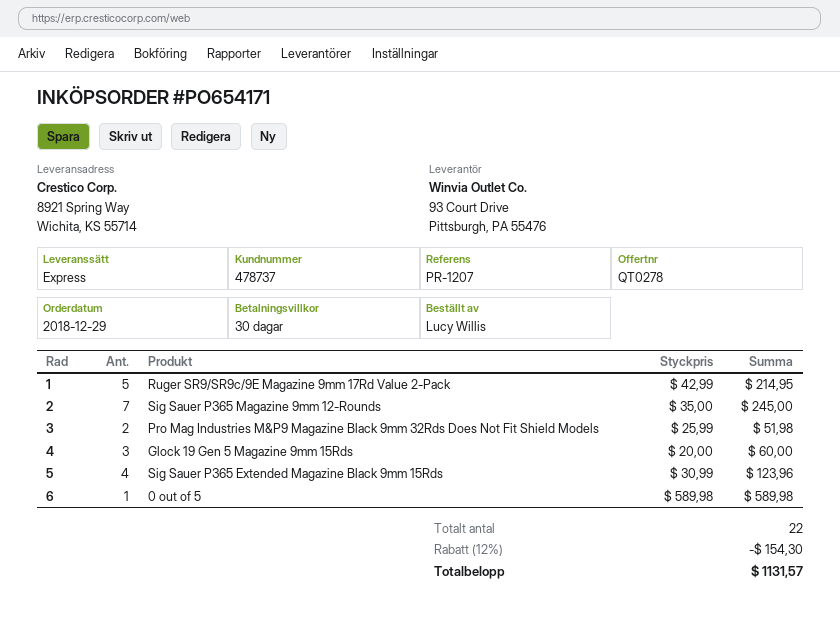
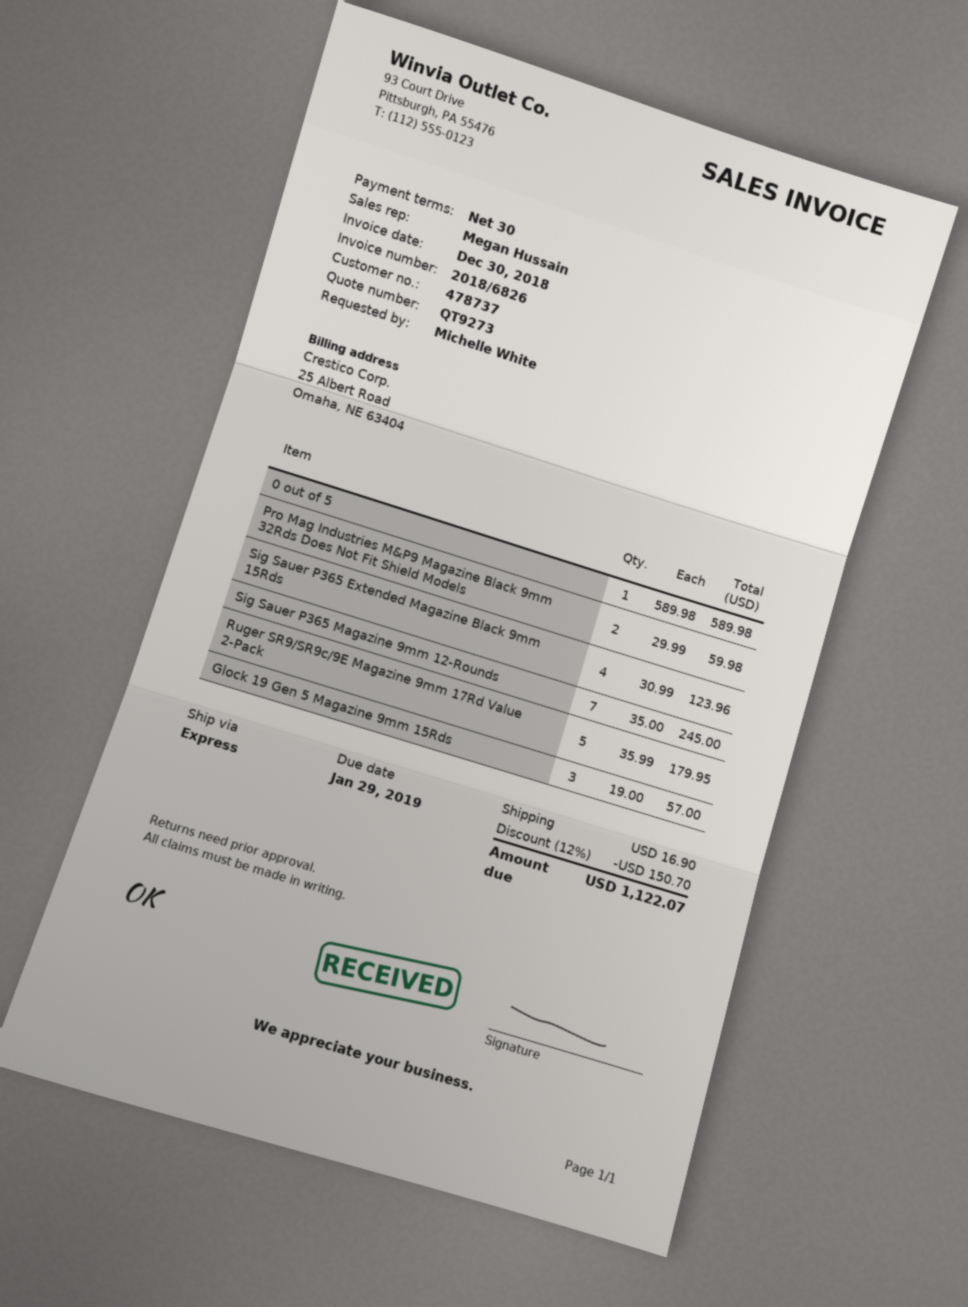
quote number: QT0278 -> QT9273
ordered by: Lucy Willis -> Michelle White
Ruger SR9/SR9c/9E Magazine 9mm 17Rd Value 2-Pack: 5 x 42.99 = 214.95 -> 5 x 35.99 = 179.95
Pro Mag Industries M&P9 Magazine Black 9mm 32Rds Does Not Fit Shield Models: 2 x 25.99 = 51.98 -> 2 x 29.99 = 59.98
Glock 19 Gen 5 Magazine 9mm 15Rds: 3 x 20.00 = 60.00 -> 3 x 19.00 = 57.00
discount: 12% = 154.30 -> 12% = 150.70
shipping: none -> 16.90
total: 1131.57 -> 1122.07

